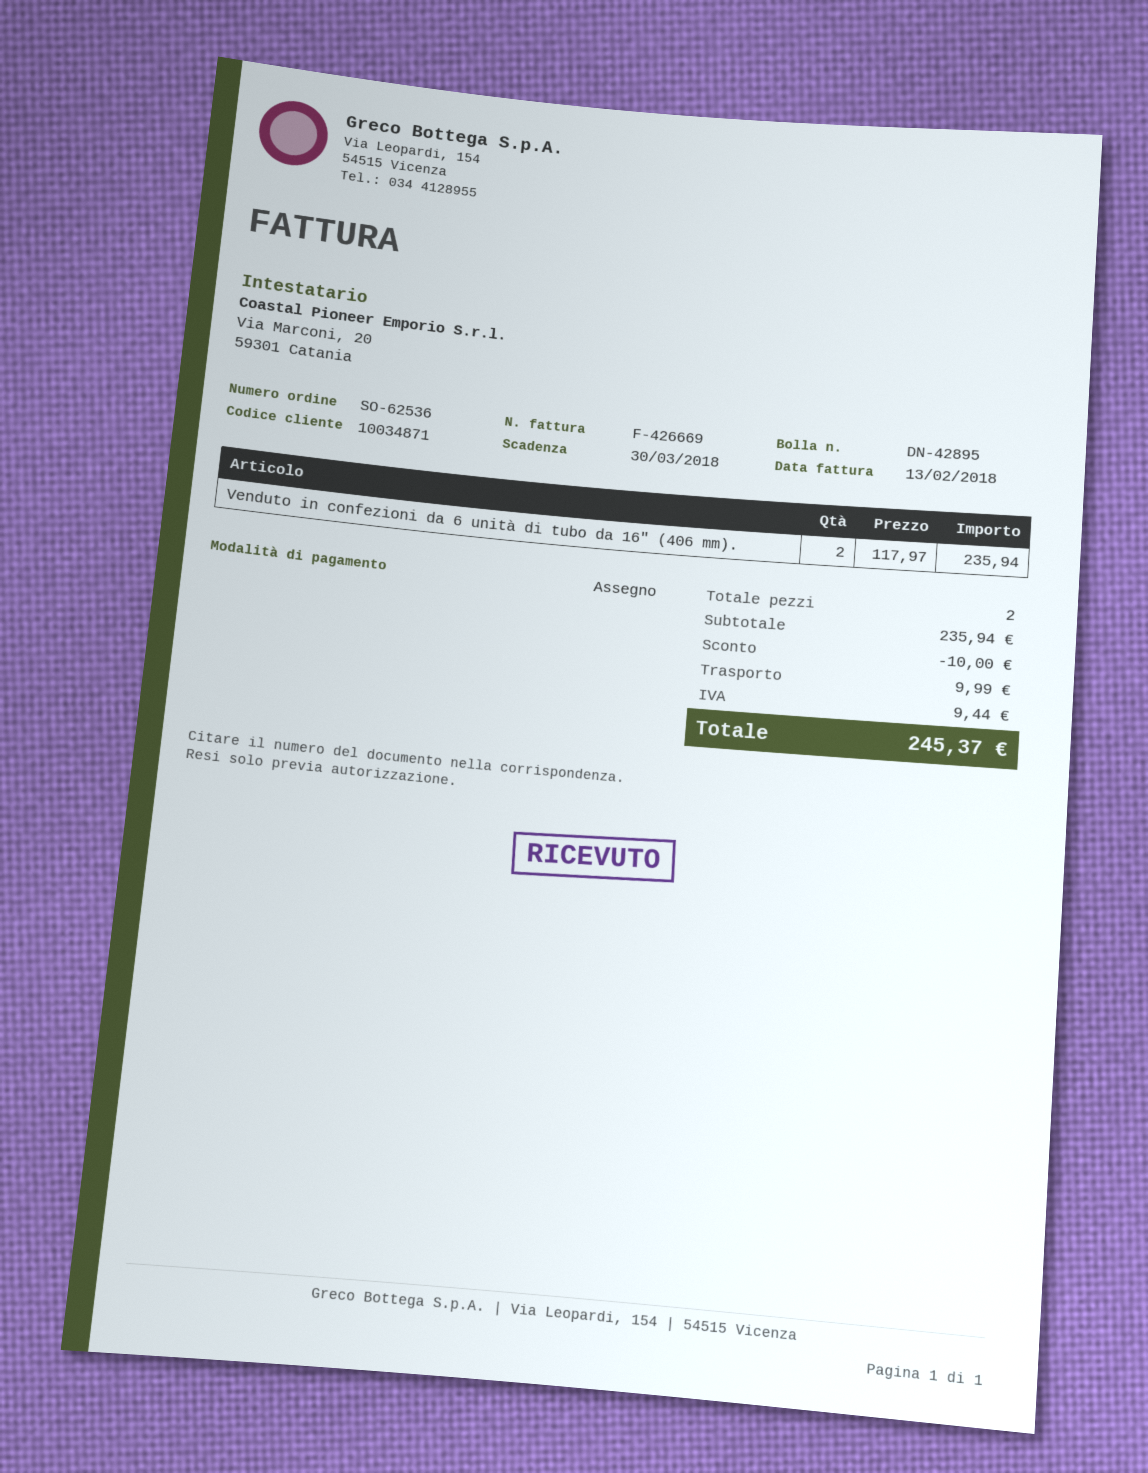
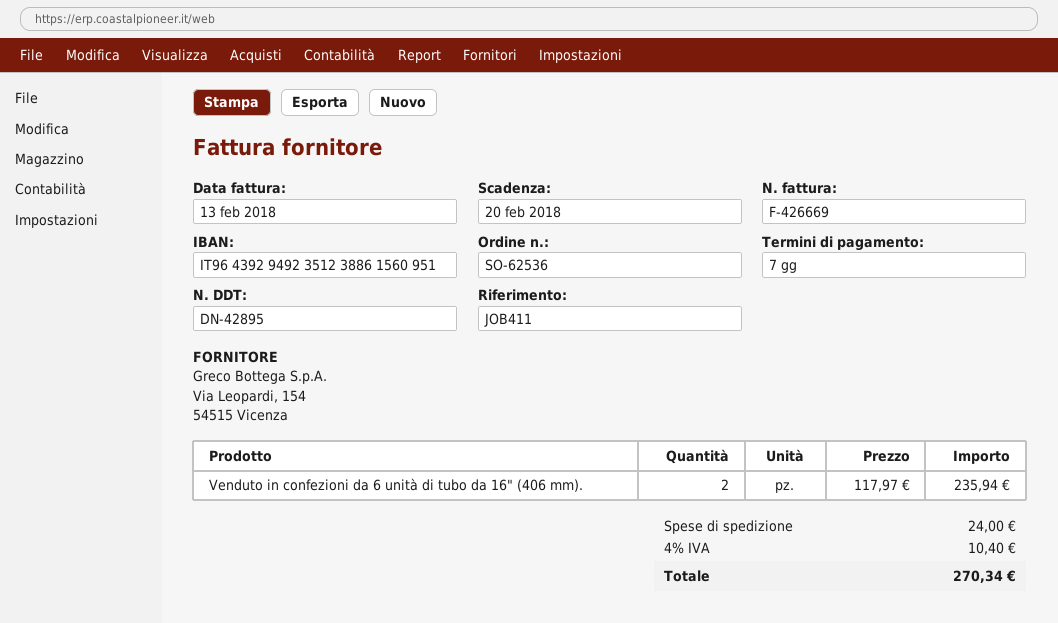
due date: 2018-03-30 -> 2018-02-20
discount: 10.00 -> none
shipping: 9.99 -> 24.00
tax: 9.44 -> 10.40
total: 245.37 -> 270.34

